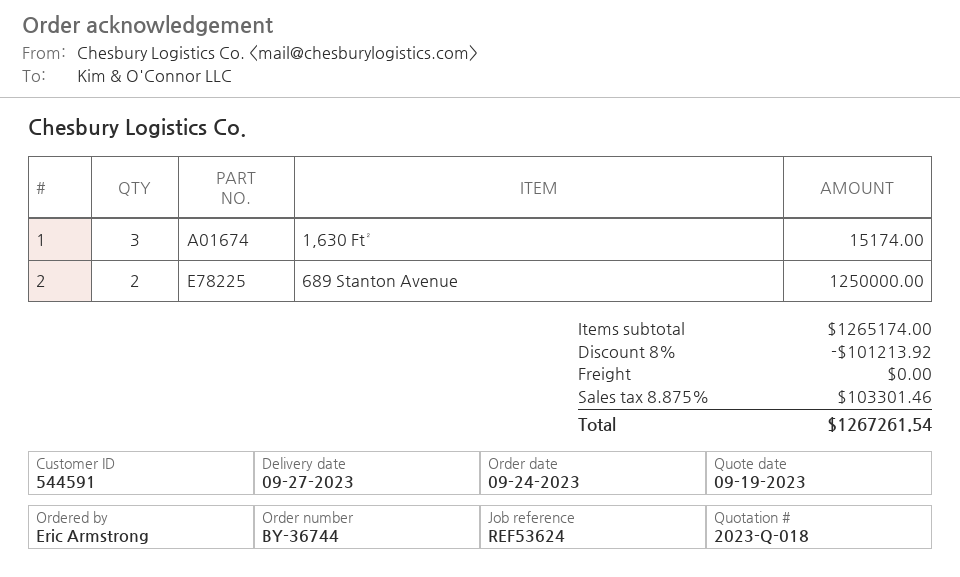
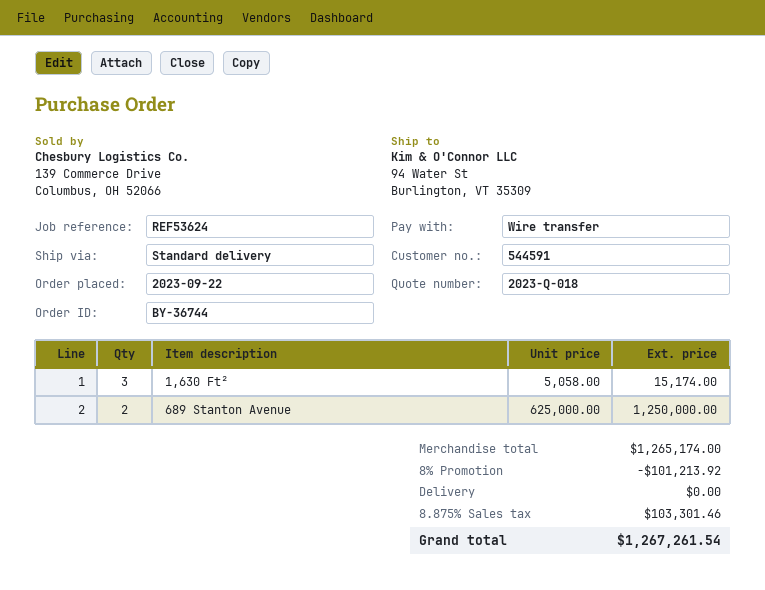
order date: 2023-09-24 -> 2023-09-22

